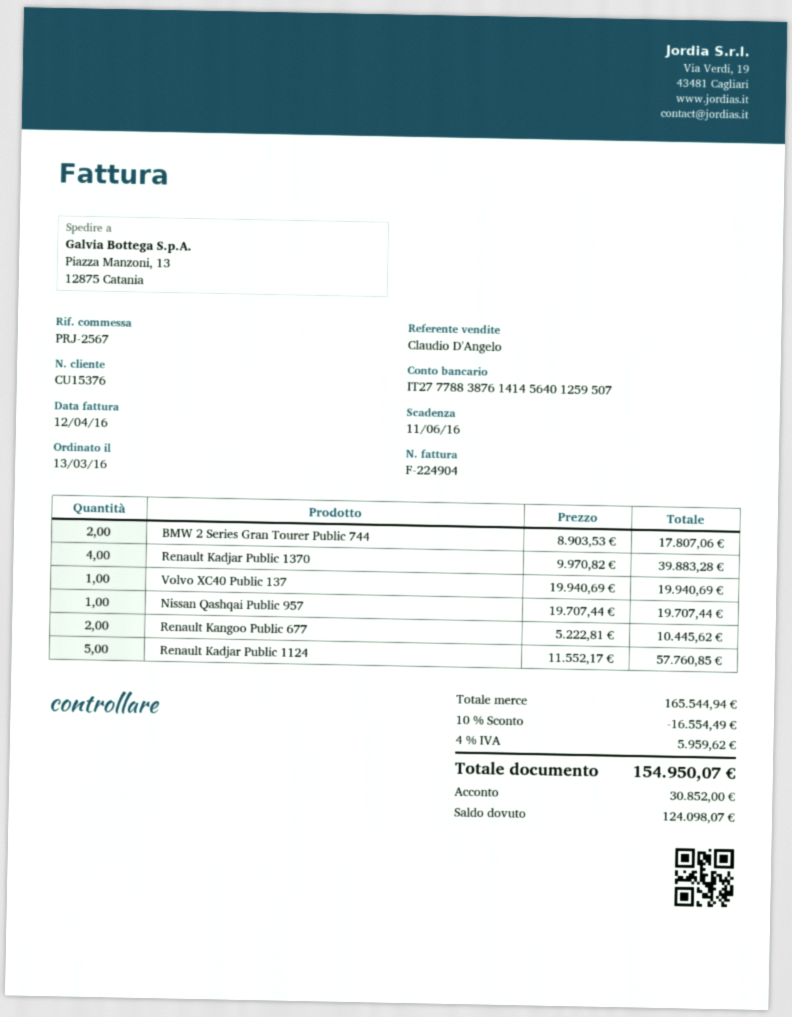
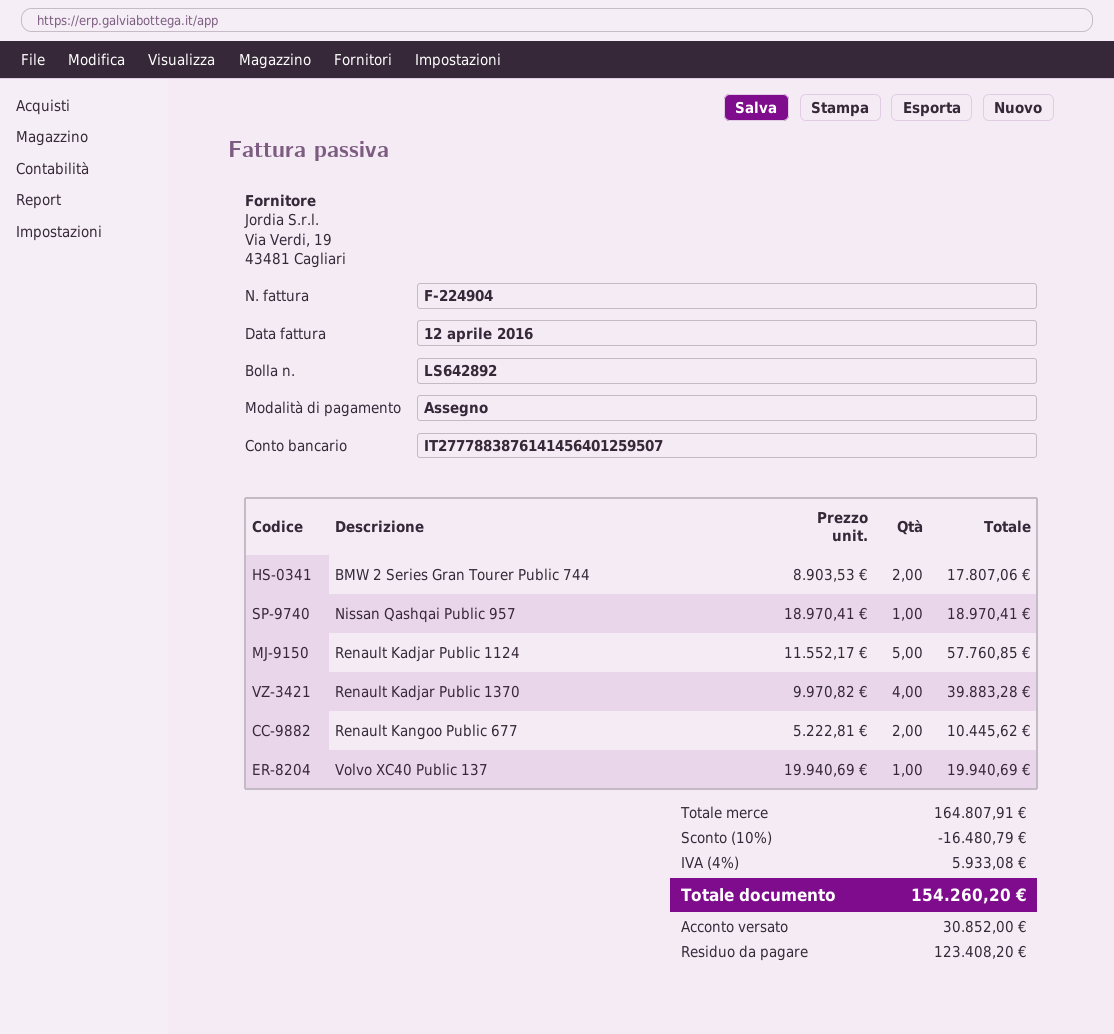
Nissan Qashqai Public 957: 1 x 19707.44 = 19707.44 -> 1 x 18970.41 = 18970.41
subtotal: 165544.94 -> 164807.91
discount: 10% = 16554.49 -> 10% = 16480.79
tax: 4% = 5959.62 -> 4% = 5933.08
total: 154950.07 -> 154260.20
balance: 124098.07 -> 123408.20

